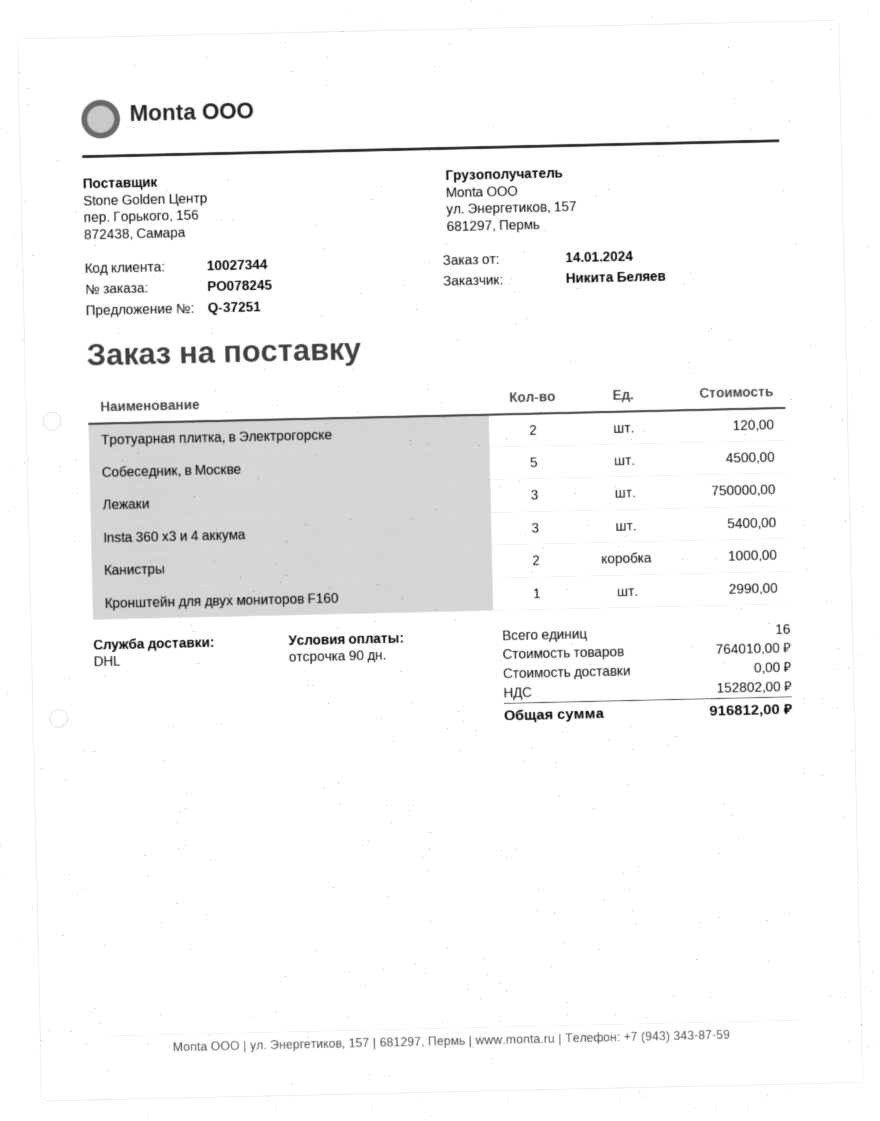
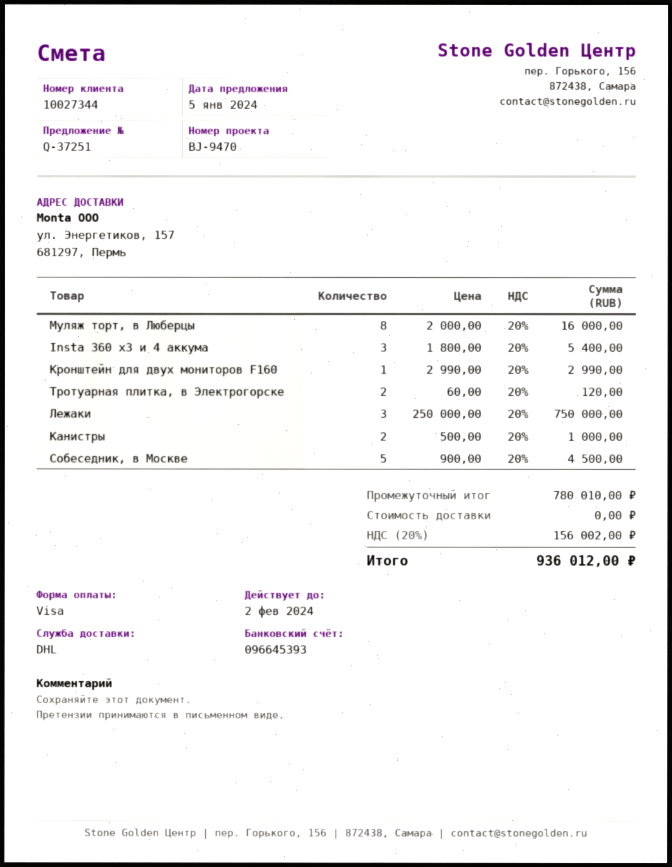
Муляж торт, в Люберцы: none -> 8 for 16000.00
subtotal: 764010.00 -> 780010.00
tax: 152802.00 -> 156002.00
total: 916812.00 -> 936012.00

